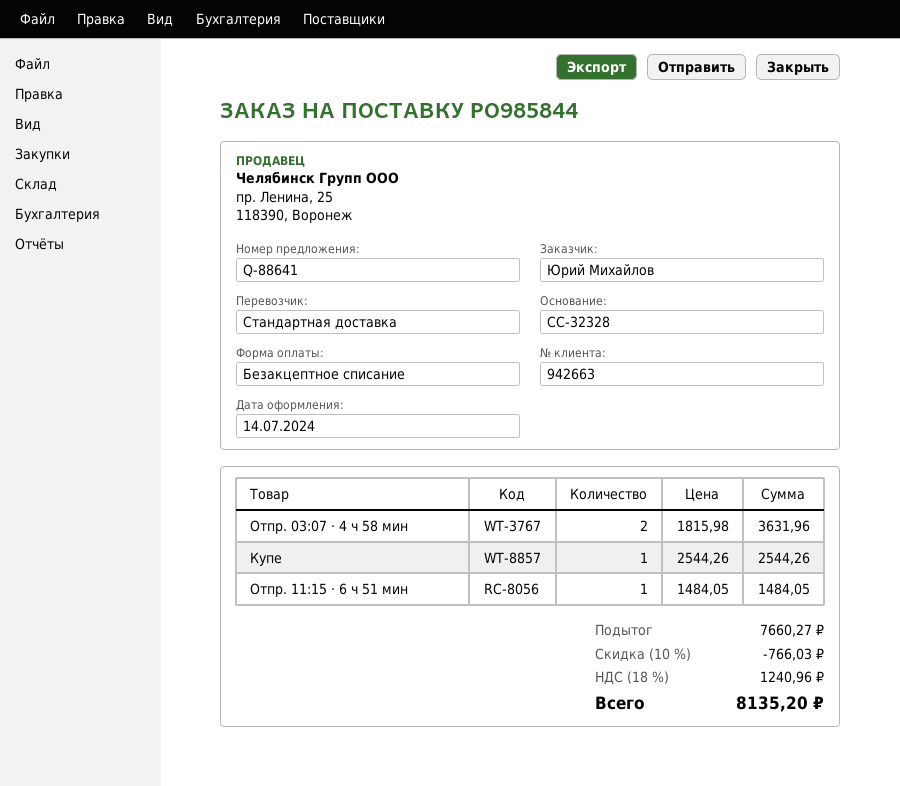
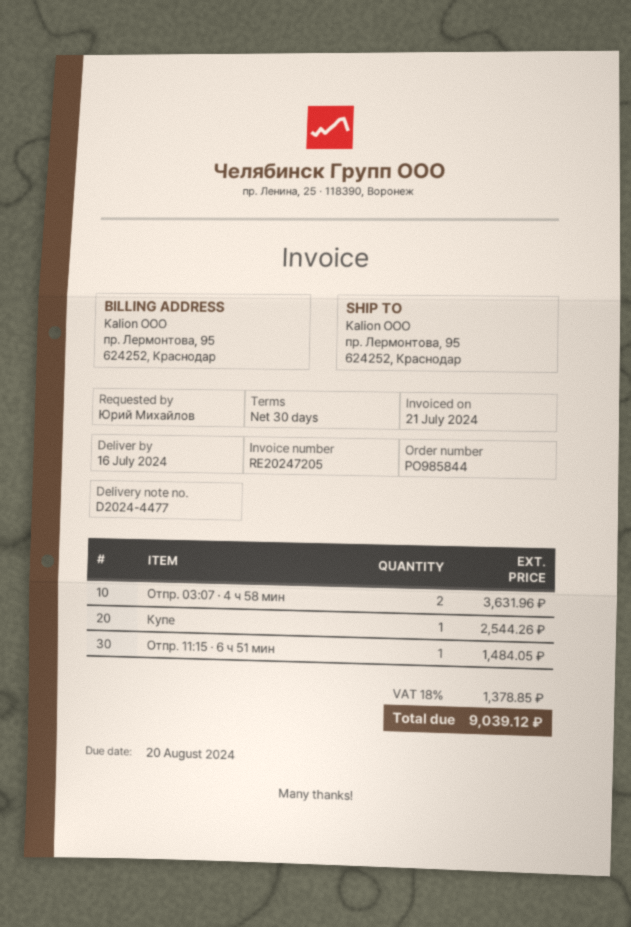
discount: 10% = 766.03 -> none
tax: 18% = 1240.96 -> 18% = 1378.85
total: 8135.20 -> 9039.12

